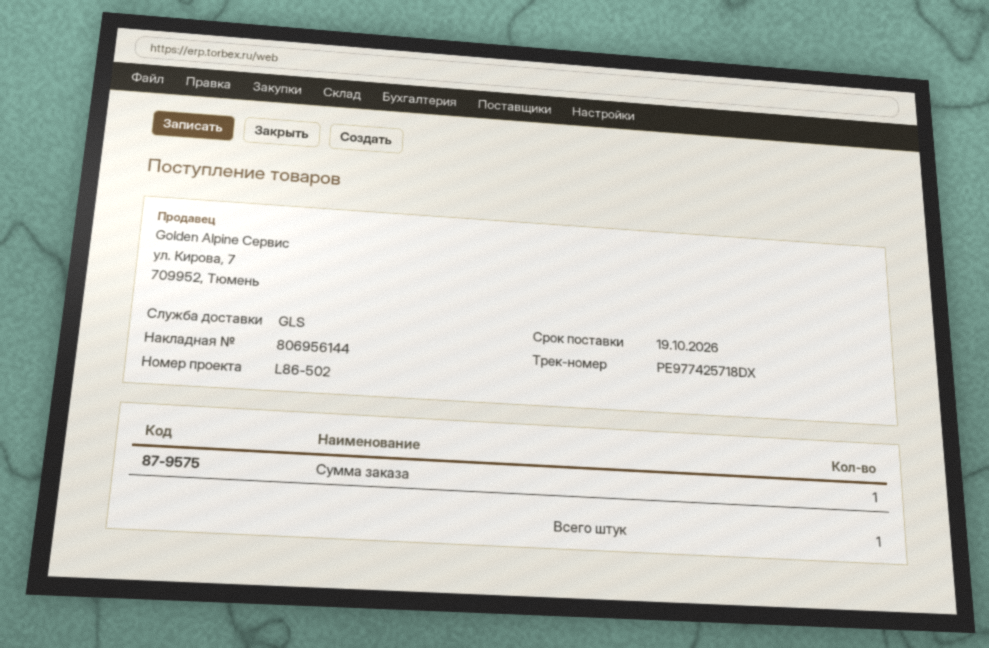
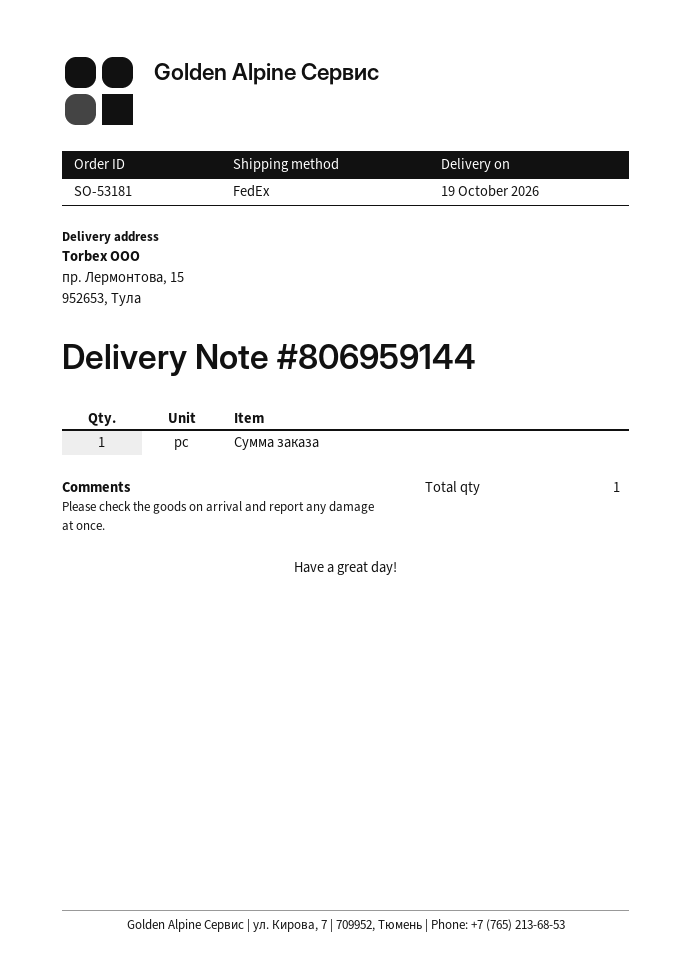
delivery note number: 806956144 -> 806959144
shipping method: GLS -> FedEx

